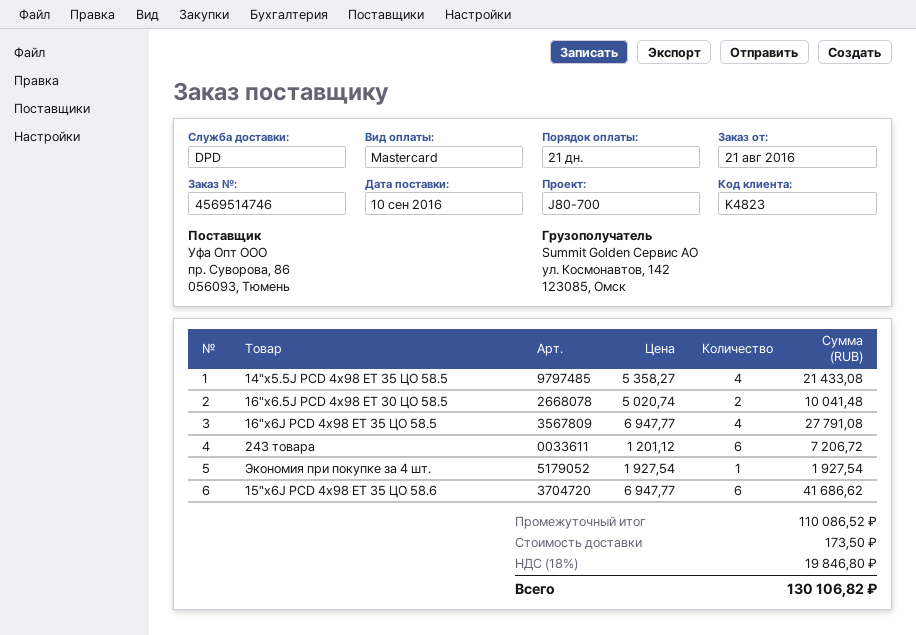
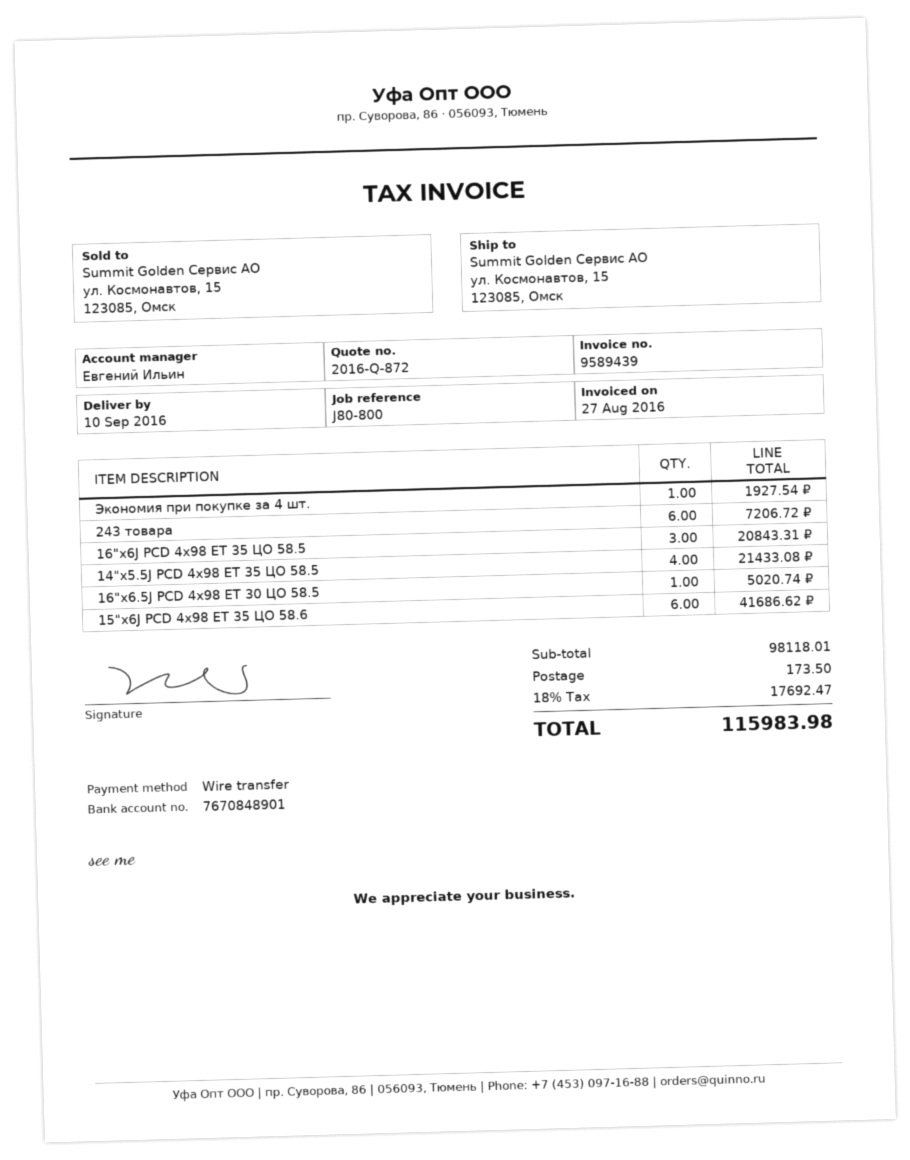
reference: J80-700 -> J80-800
payment method: Mastercard -> bank transfer
ship to: ул. Космонавтов, 142, 123085, Омск -> ул. Космонавтов, 15, 123085, Омск
16"x6.5J PCD 4x98 ЕТ 30 ЦО 58.5: 2 for 10041.48 -> 1 for 5020.74
16"x6J PCD 4x98 ЕТ 35 ЦО 58.5: 4 for 27791.08 -> 3 for 20843.31
subtotal: 110086.52 -> 98118.01
tax: 18% = 19846.80 -> 18% = 17692.47
total: 130106.82 -> 115983.98

